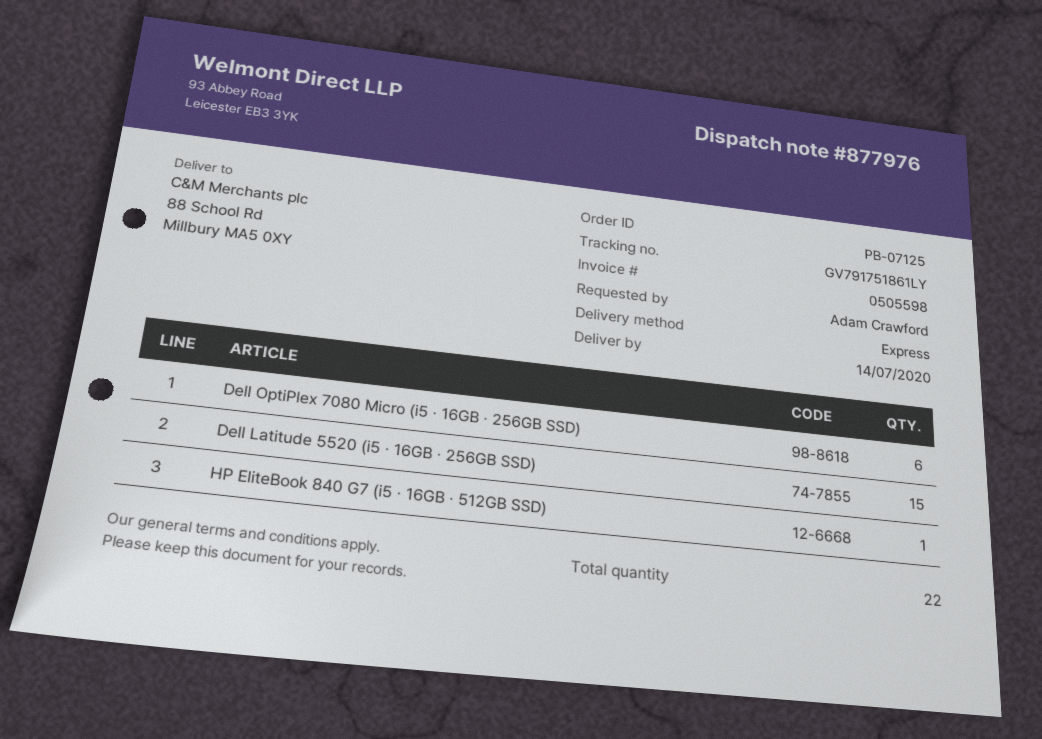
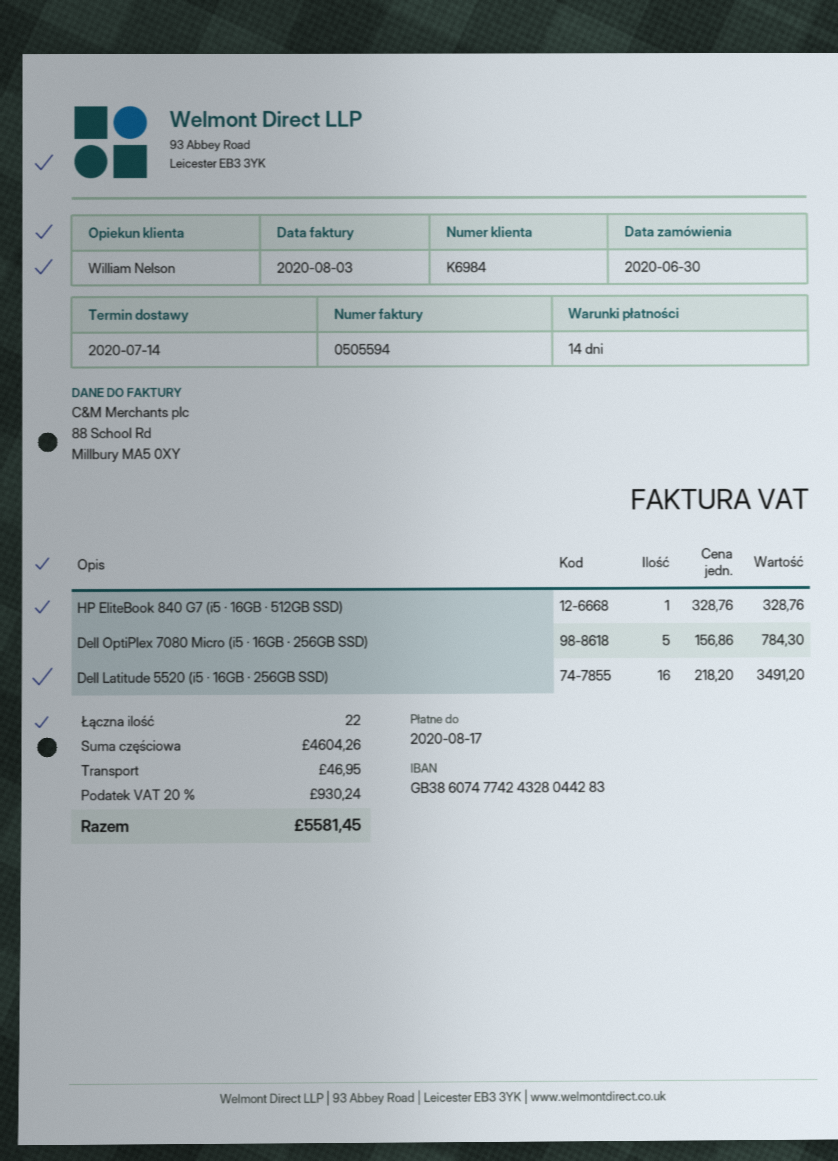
invoice number: 0505598 -> 0505594
Dell OptiPlex 7080 Micro (i5 · 16GB · 256GB SSD): 6 -> 5
Dell Latitude 5520 (i5 · 16GB · 256GB SSD): 15 -> 16

